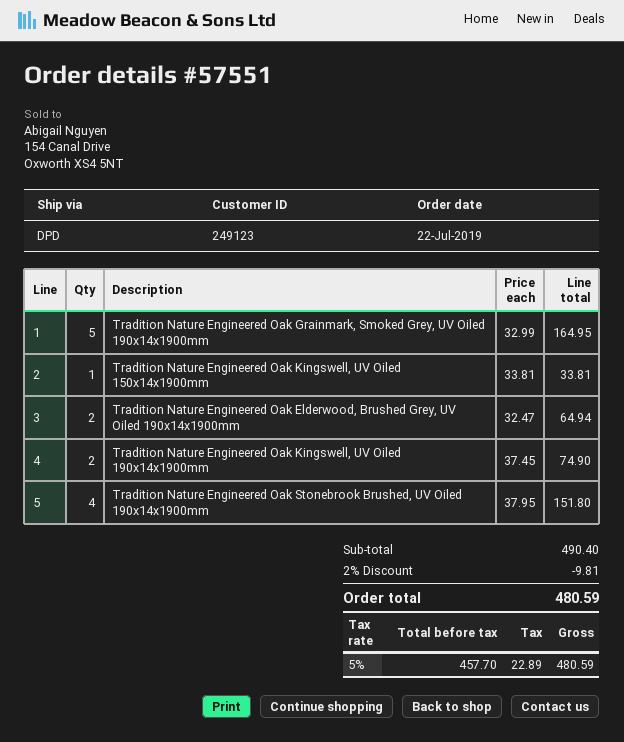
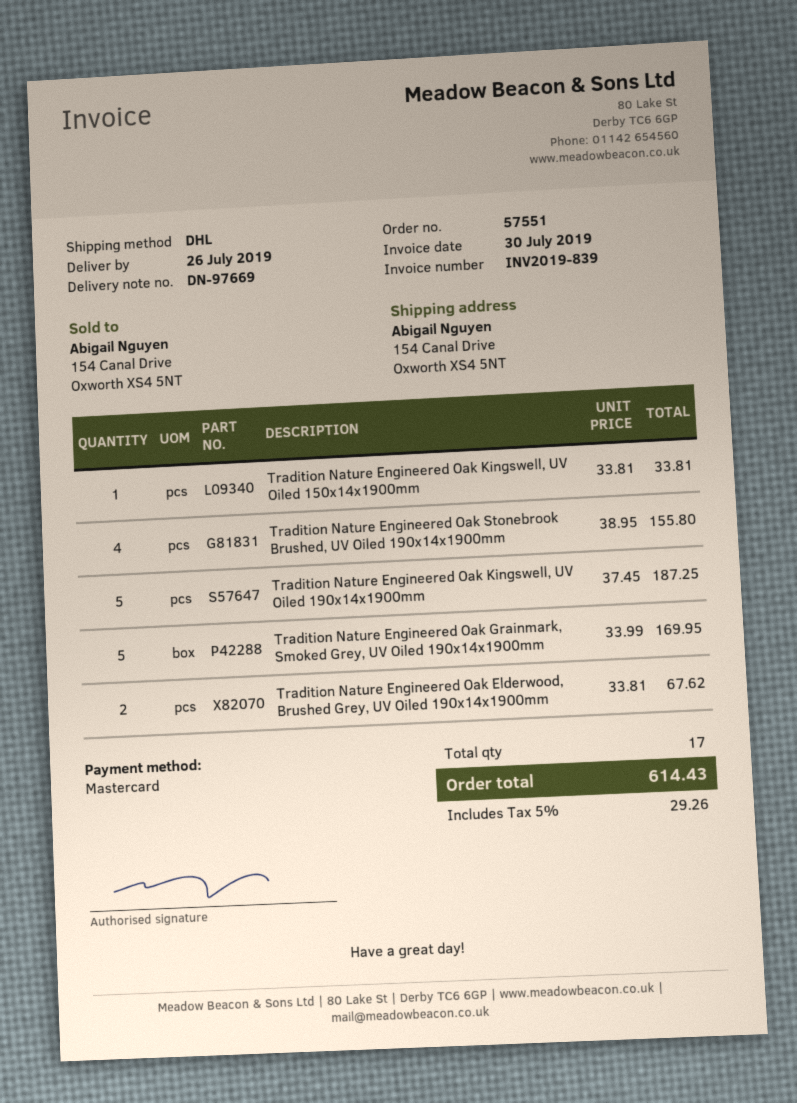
shipping method: DPD -> DHL
Tradition Nature Engineered Oak Grainmark, Smoked Grey, UV Oiled 190x14x1900mm: 5 x 32.99 = 164.95 -> 5 x 33.99 = 169.95
Tradition Nature Engineered Oak Elderwood, Brushed Grey, UV Oiled 190x14x1900mm: 2 x 32.47 = 64.94 -> 2 x 33.81 = 67.62
Tradition Nature Engineered Oak Kingswell, UV Oiled 190x14x1900mm: 2 x 37.45 = 74.90 -> 5 x 37.45 = 187.25
Tradition Nature Engineered Oak Stonebrook Brushed, UV Oiled 190x14x1900mm: 4 x 37.95 = 151.80 -> 4 x 38.95 = 155.80
discount: 2% = 9.81 -> none
tax: 5% = 22.89 -> 5% = 29.26
total: 480.59 -> 614.43

